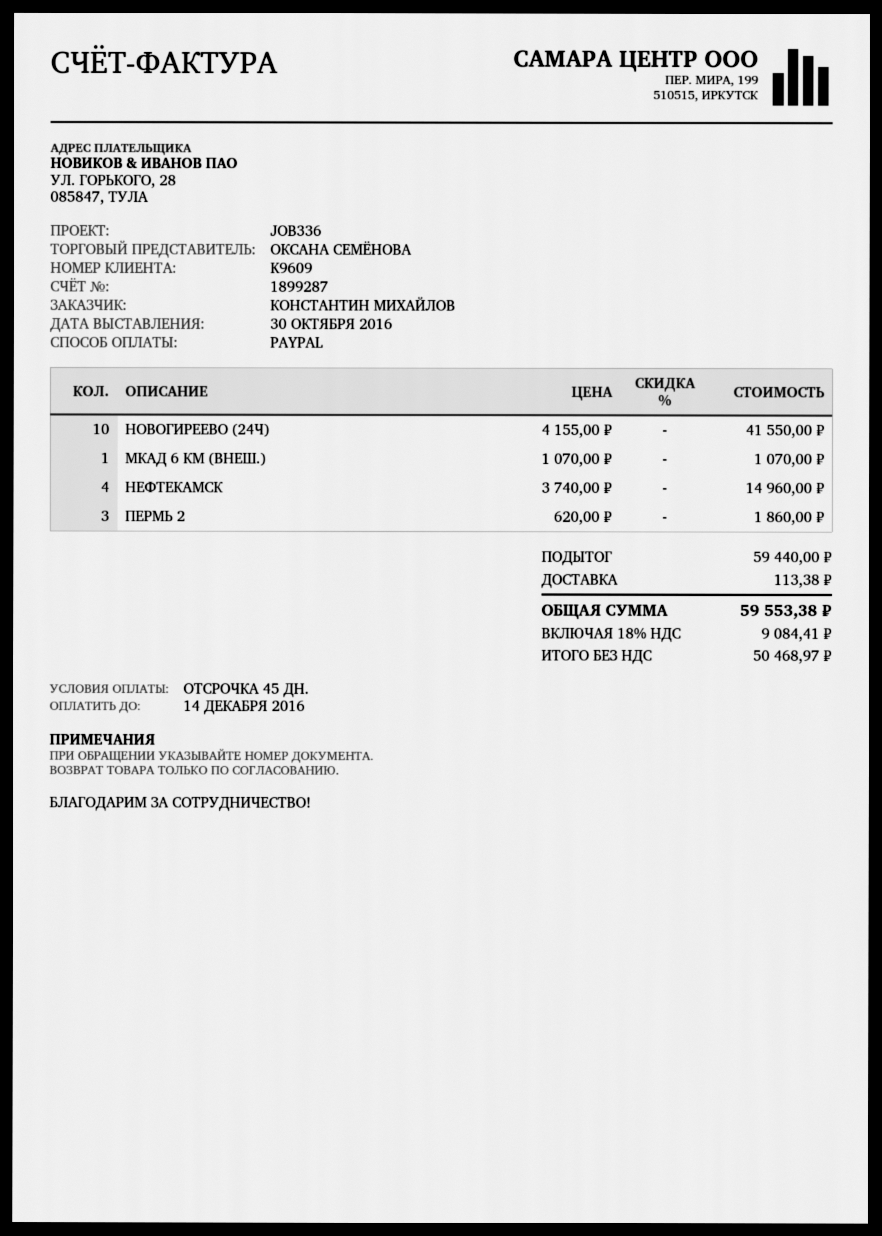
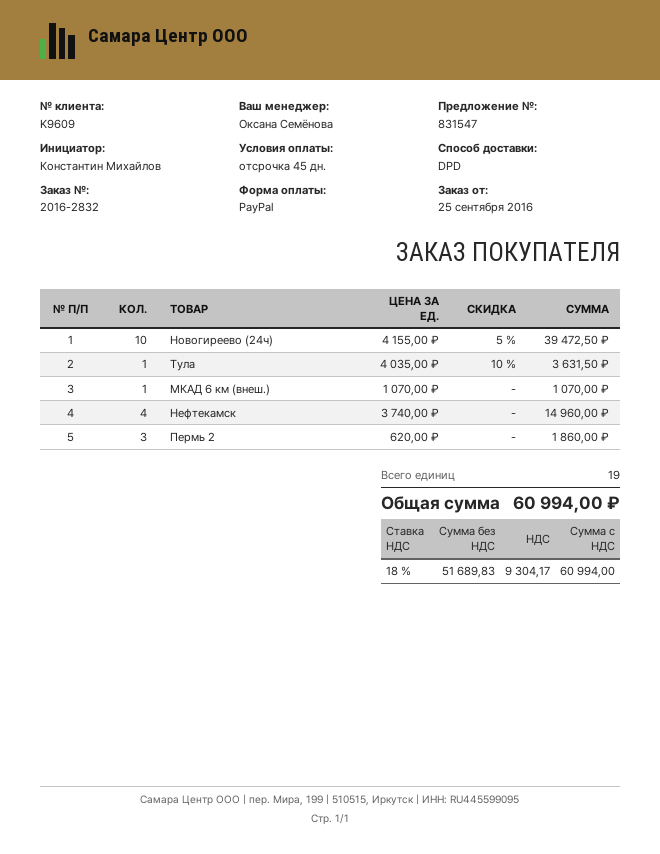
НОВОГИРЕЕВО (24Ч): 10 x 4155.00 = 41550.00 -> 10 x 4155.00 - 5% = 39472.50
Тула: none -> 1 x 4035.00 - 10% = 3631.50
shipping: 113.38 -> none
net: 50468.97 -> 51689.83
tax: 18% = 9084.41 -> 18% = 9304.17
total: 59553.38 -> 60994.00

